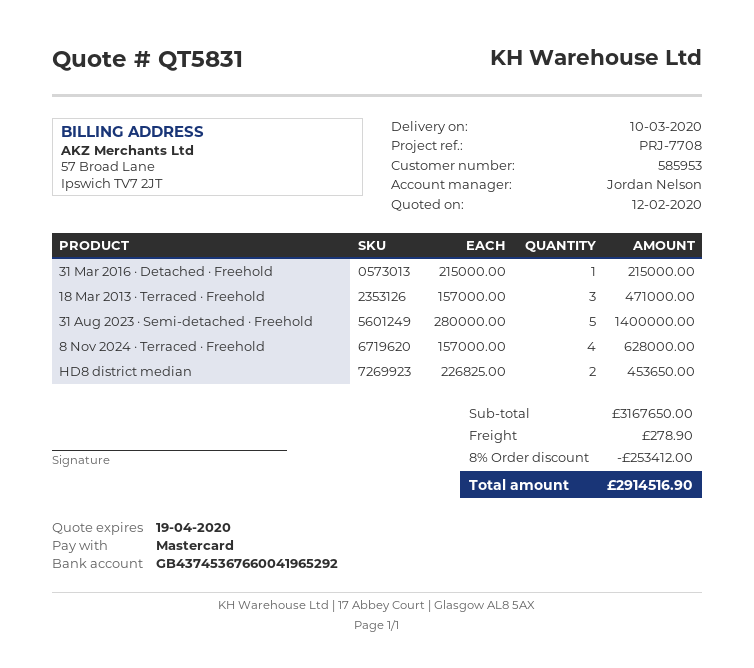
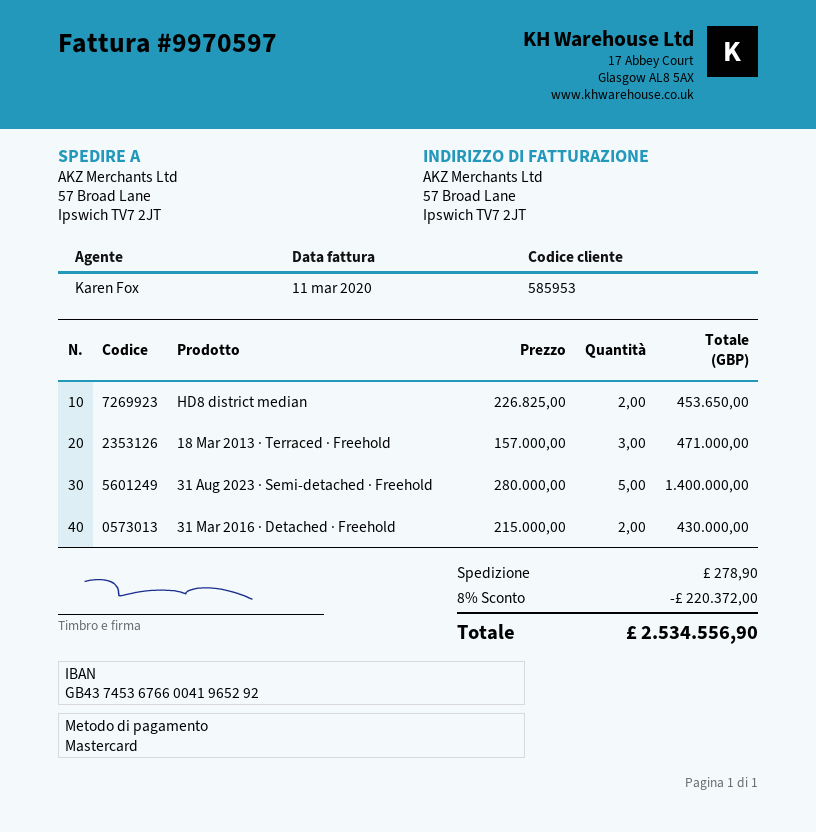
sales rep: Jordan Nelson -> Karen Fox
31 Mar 2016 · Detached · Freehold: 1 x 215000.00 = 215000.00 -> 2 x 215000.00 = 430000.00
8 Nov 2024 · Terraced · Freehold: 4 x 157000.00 = 628000.00 -> none
discount: 8% = 253412.00 -> 8% = 220372.00
total: 2914516.90 -> 2534556.90

